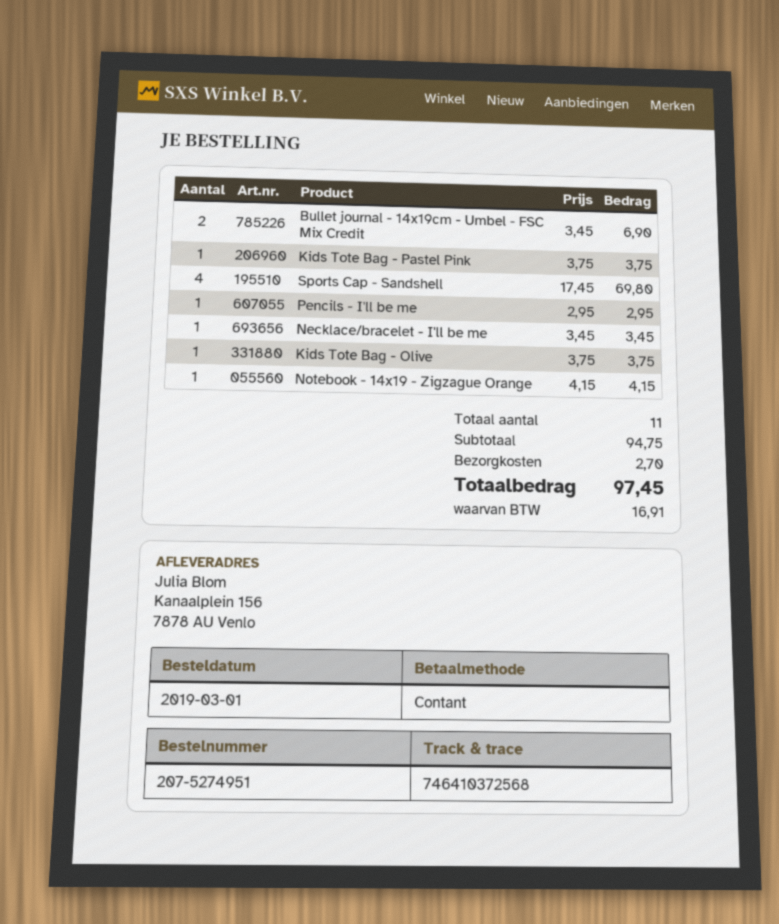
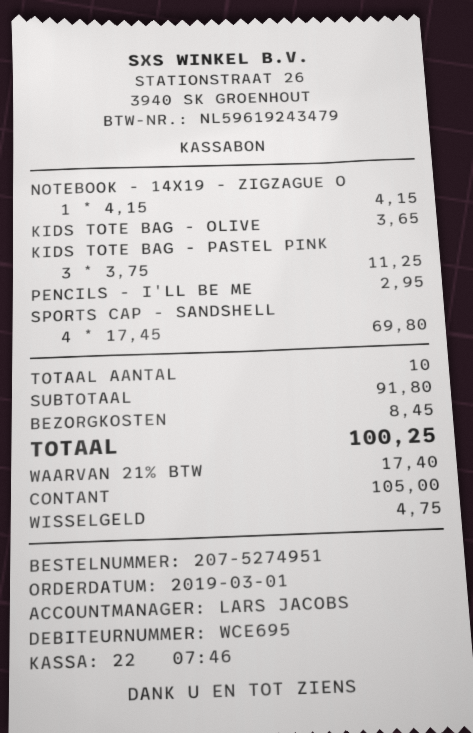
Bullet journal - 14x19cm - Umbel - FSC Mix Credit: 2 x 3.45 = 6.90 -> none
Kids Tote Bag - Pastel Pink: 1 x 3.75 = 3.75 -> 3 x 3.75 = 11.25
Necklace/bracelet - I'll be me: 1 x 3.45 = 3.45 -> none
Kids Tote Bag - Olive: 1 x 3.75 = 3.75 -> 1 x 3.65 = 3.65
total quantity: 11 -> 10
subtotal: 94.75 -> 91.80
shipping: 2.70 -> 8.45
tax: 16.91 -> 17.40
total: 97.45 -> 100.25

